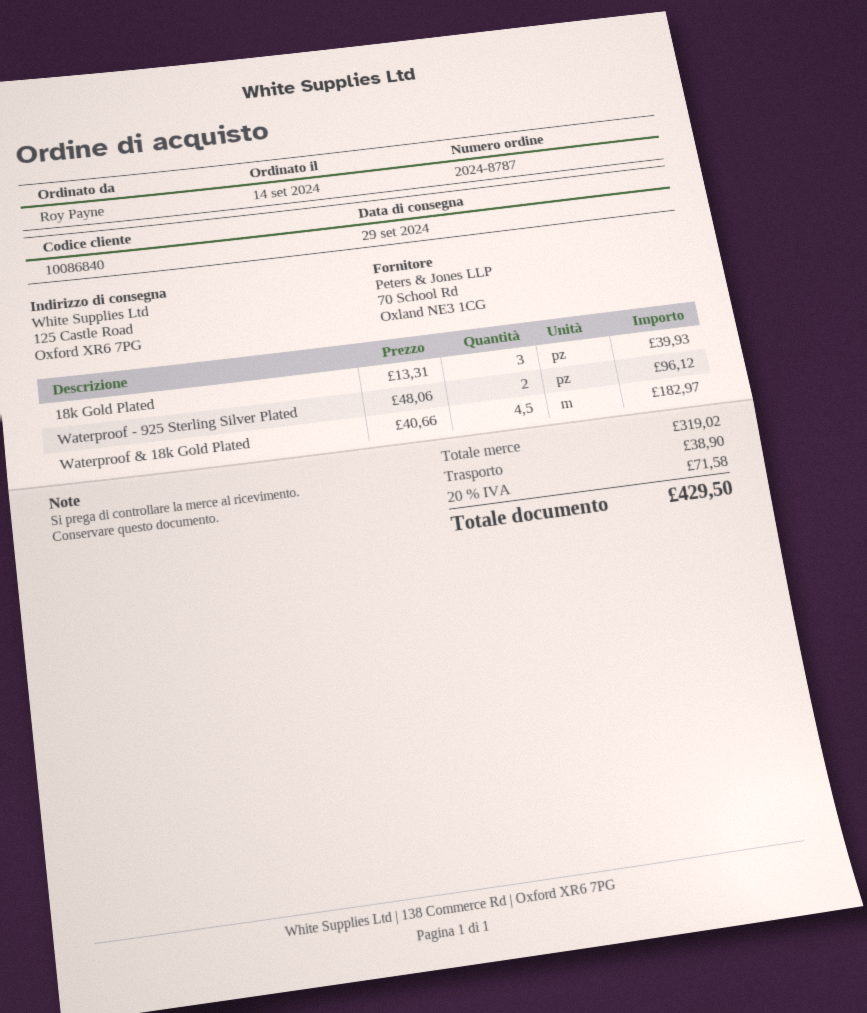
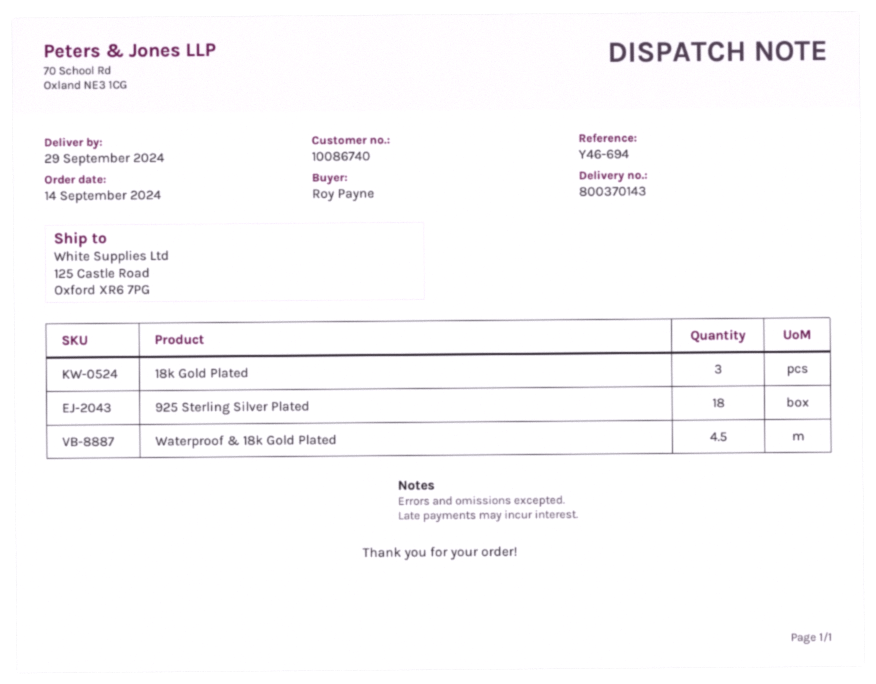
customer number: 10086840 -> 10086740
Waterproof - 925 Sterling Silver Plated: 2 -> none
925 Sterling Silver Plated: none -> 18

